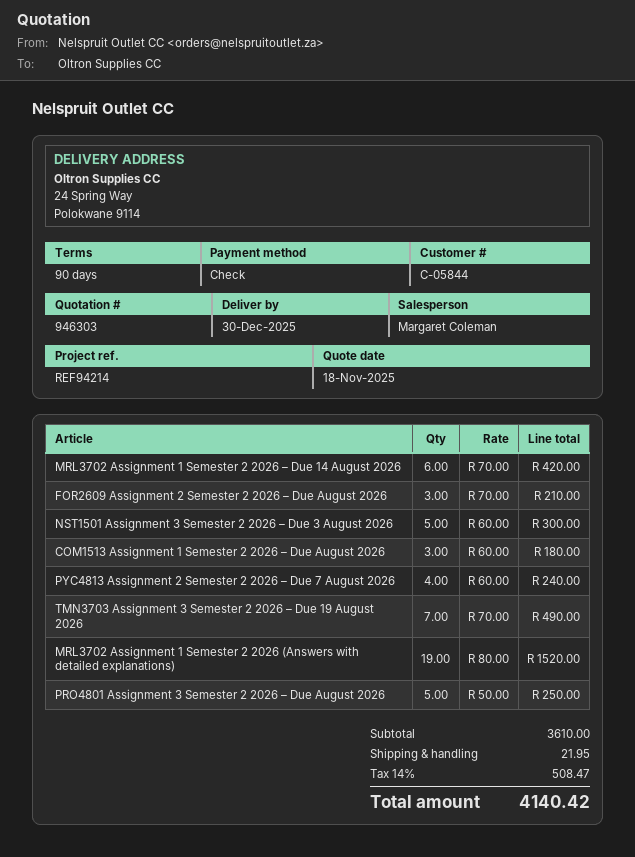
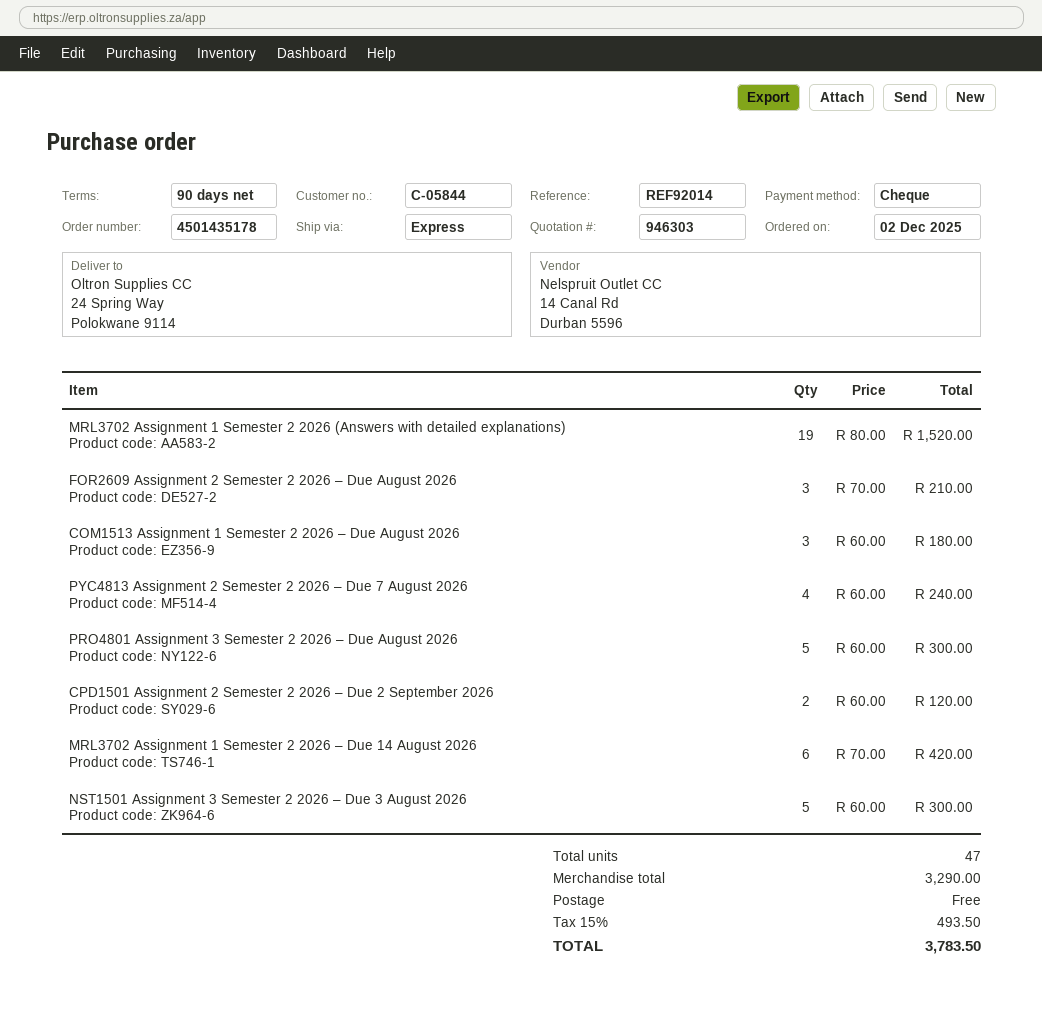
reference: REF94214 -> REF92014
TMN3703 Assignment 3 Semester 2 2026 – Due 19 August 2026: 7 x 70.00 = 490.00 -> none
PRO4801 Assignment 3 Semester 2 2026 – Due August 2026: 5 x 50.00 = 250.00 -> 5 x 60.00 = 300.00
CPD1501 Assignment 2 Semester 2 2026 – Due 2 September 2026: none -> 2 x 60.00 = 120.00
subtotal: 3610.00 -> 3290.00
shipping: 21.95 -> 0.00
tax: 14% = 508.47 -> 15% = 493.50
total: 4140.42 -> 3783.50

